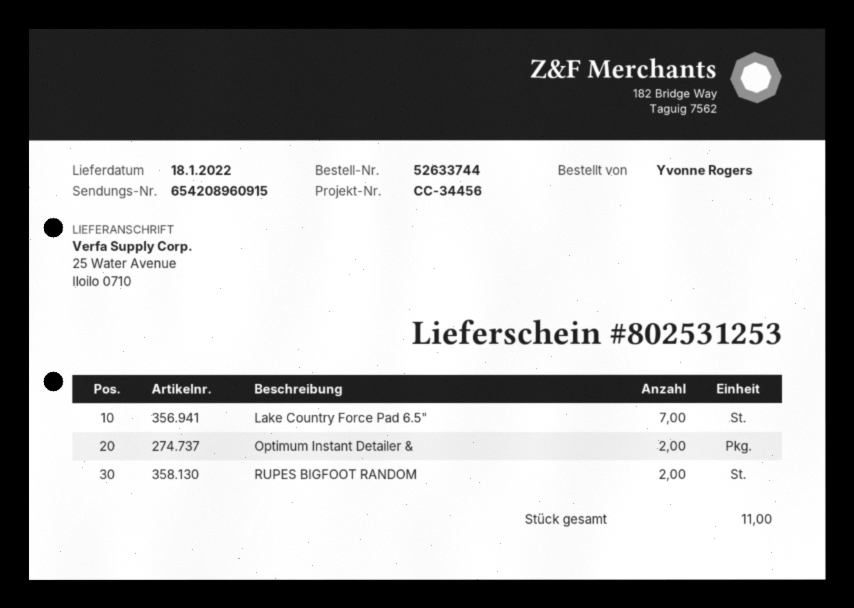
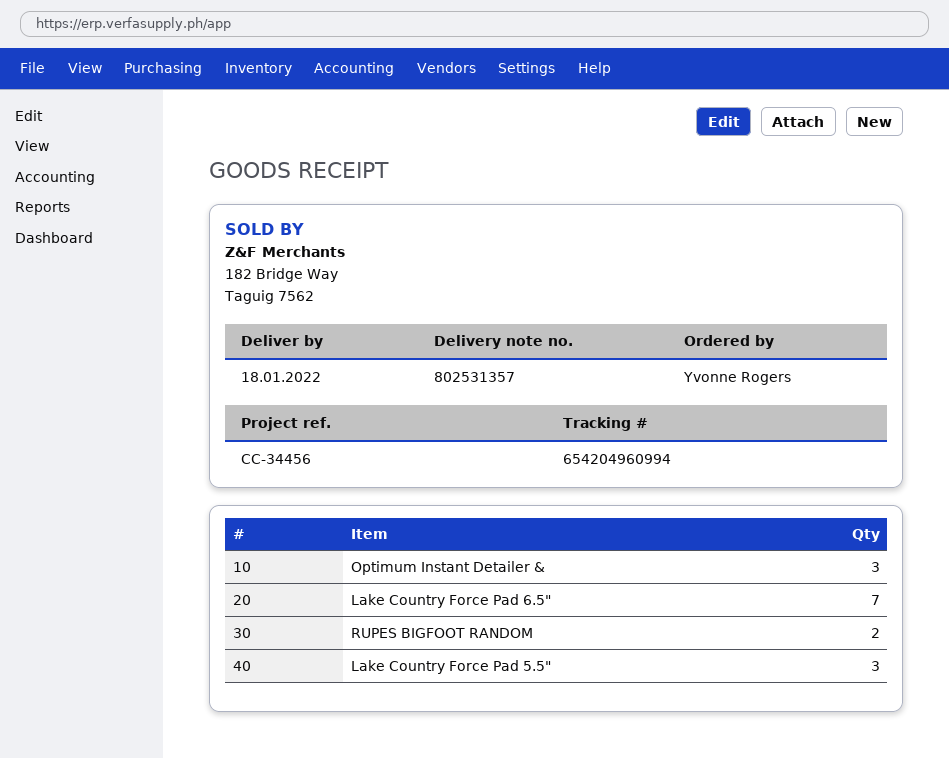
delivery note number: 802531253 -> 802531357
tracking number: 654208960915 -> 654204960994
Optimum Instant Detailer &: 2 -> 3
Lake Country Force Pad 5.5": none -> 3

